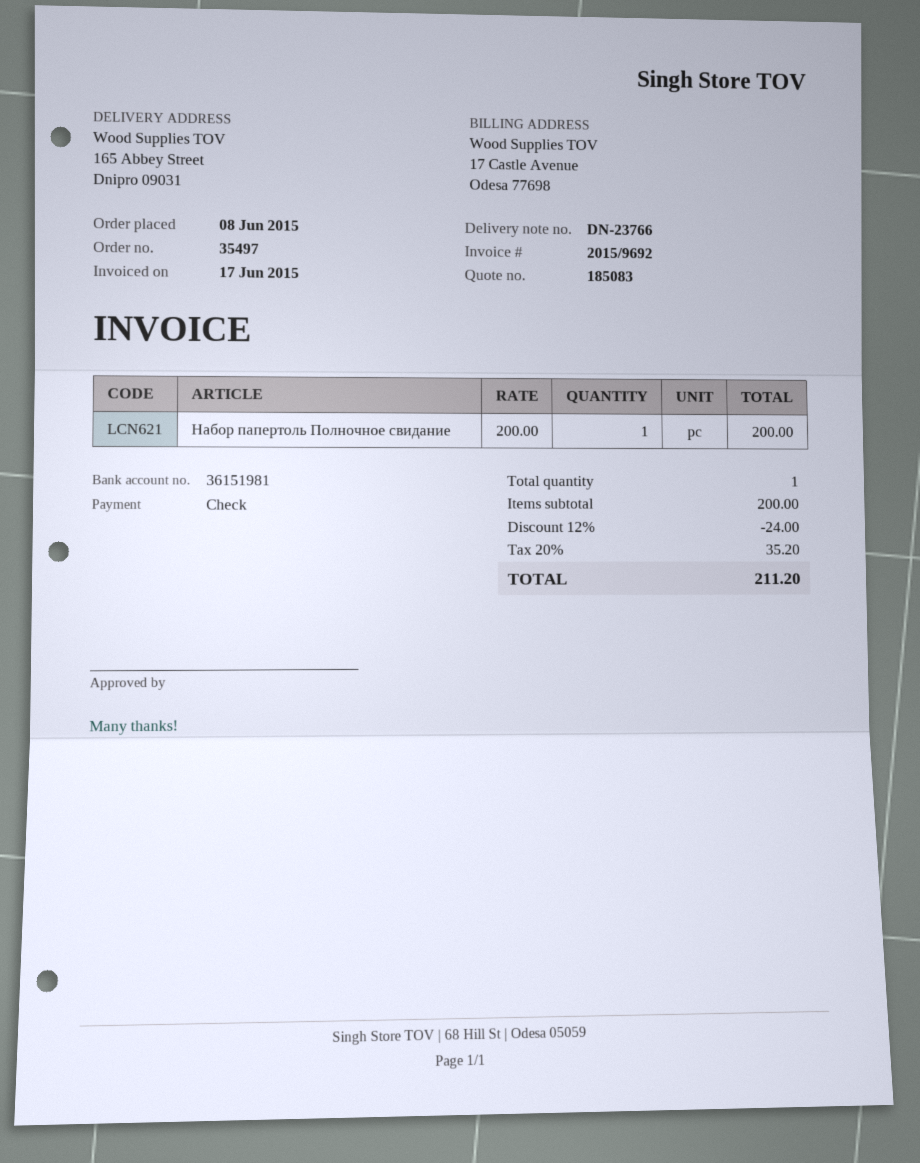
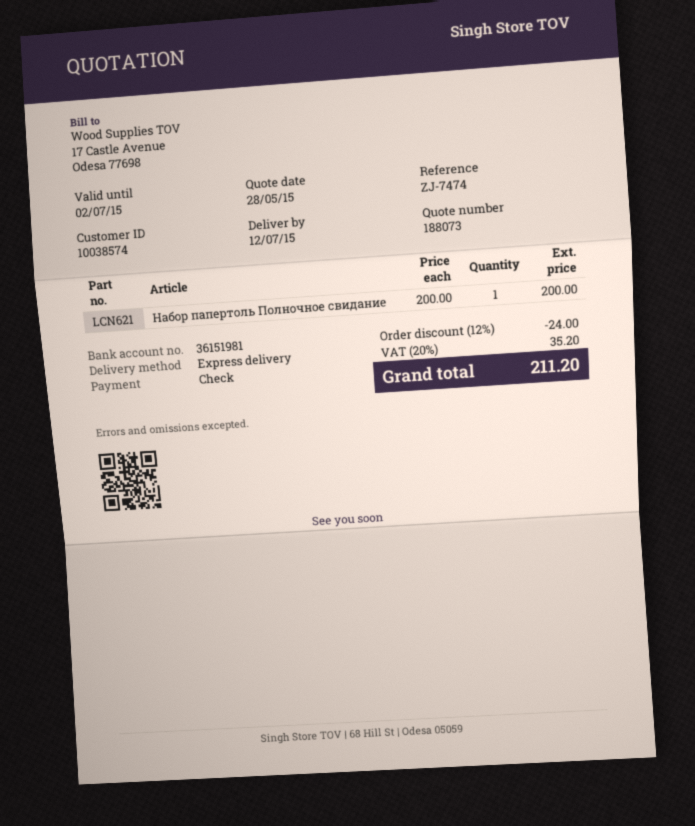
quote number: 185083 -> 188073

